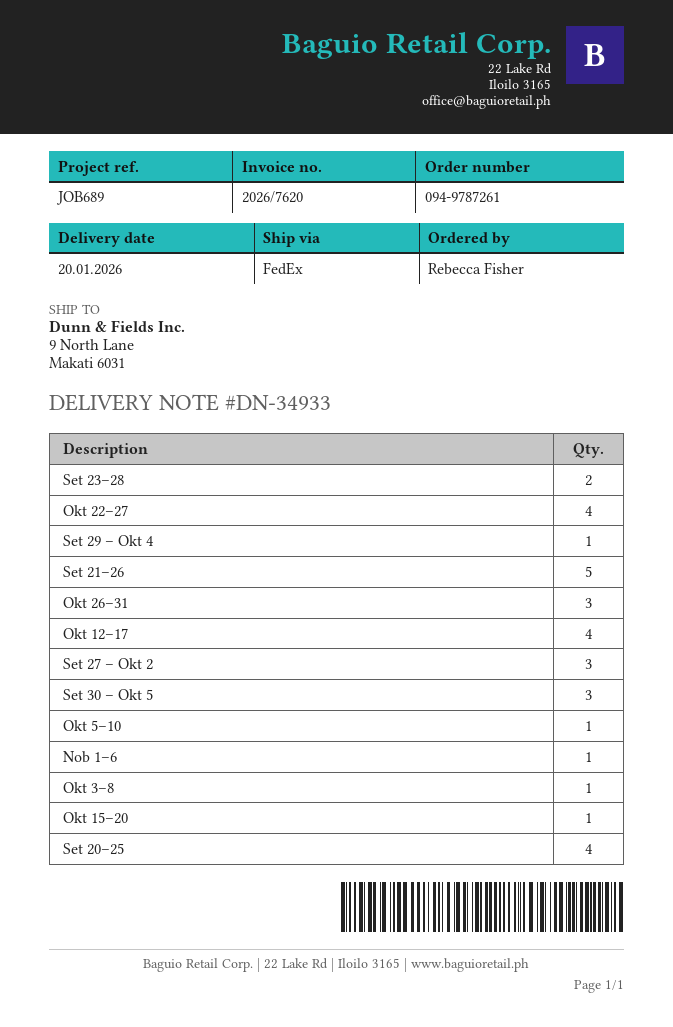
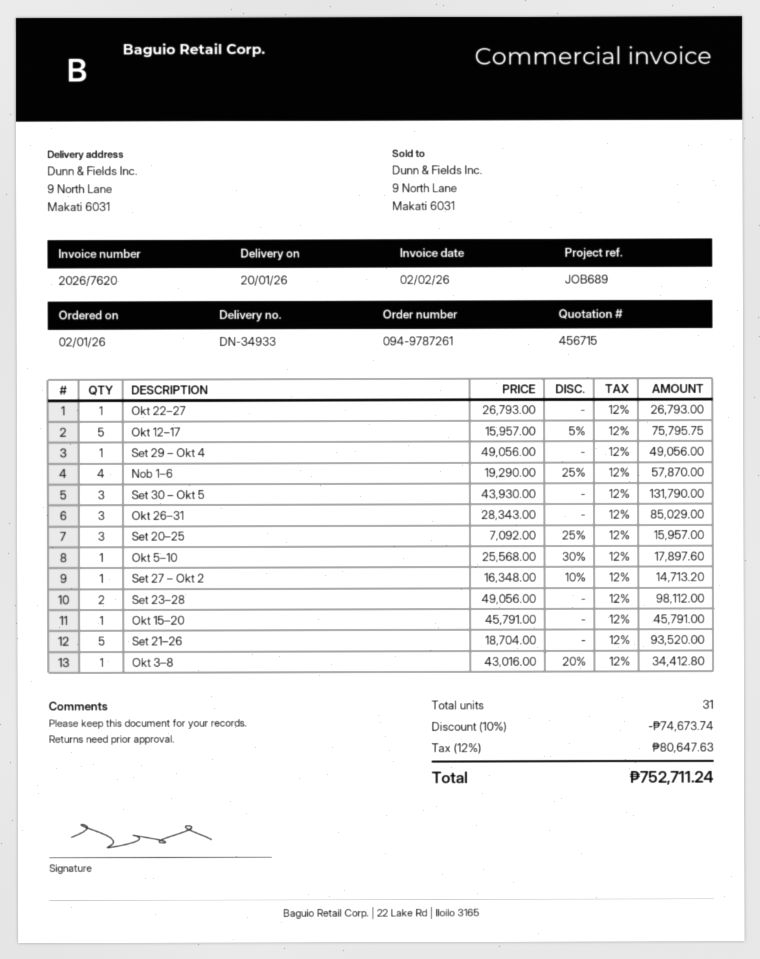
Okt 22–27: 4 -> 1
Okt 12–17: 4 -> 5
Set 27 – Okt 2: 3 -> 1
Nob 1–6: 1 -> 4
Set 20–25: 4 -> 3

